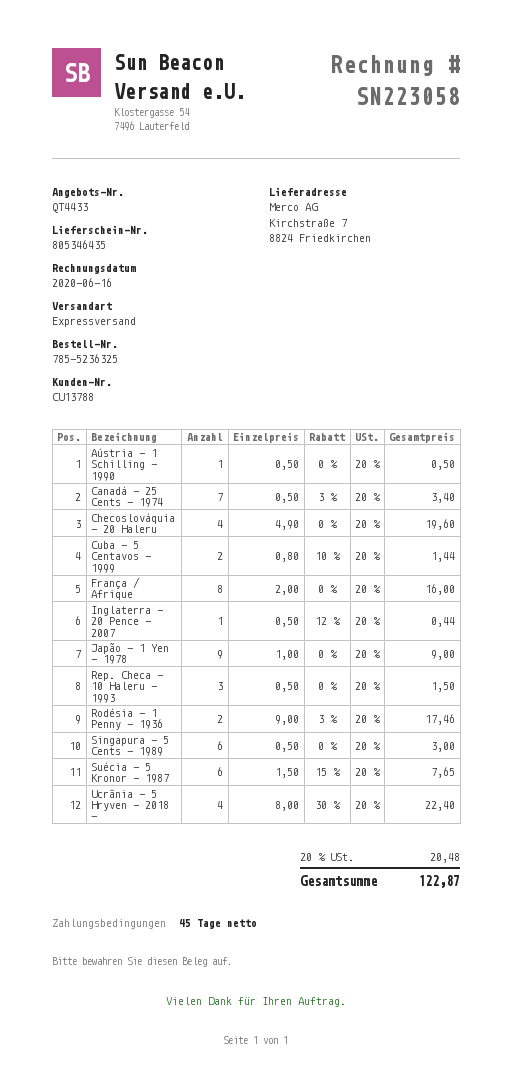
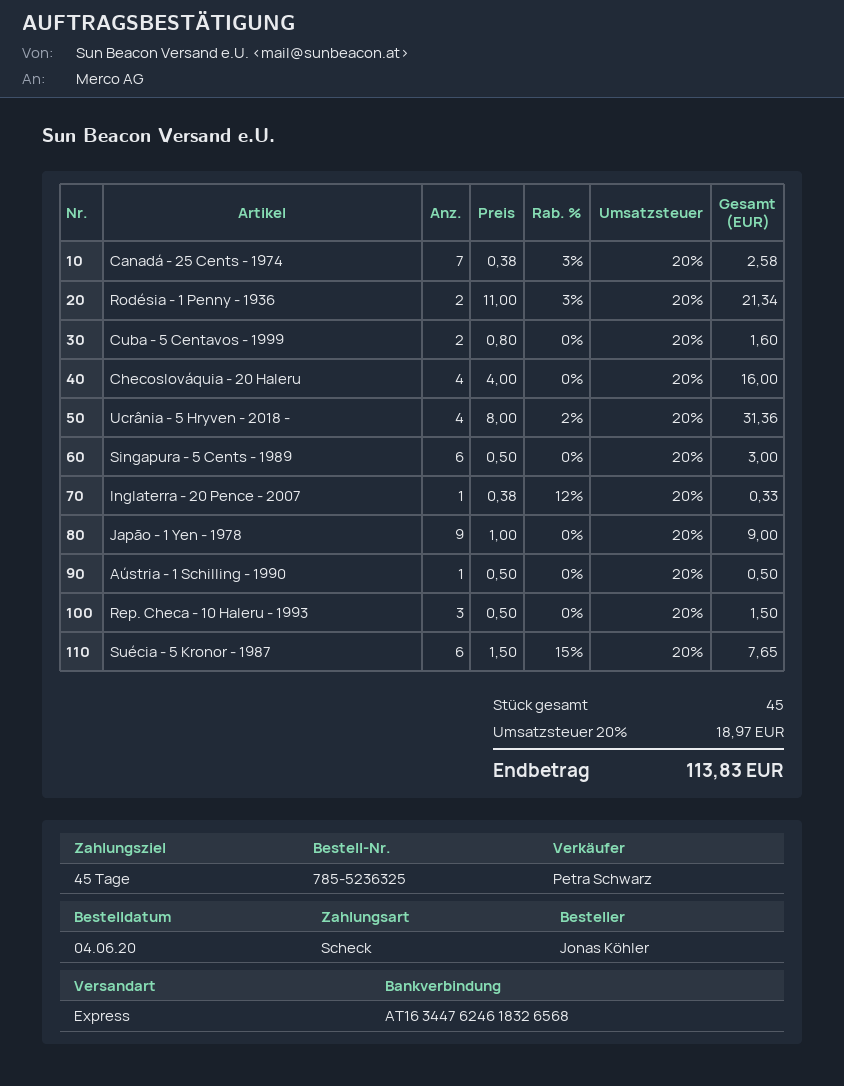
Canadá - 25 Cents - 1974: 7 x 0.50 - 3% = 3.40 -> 7 x 0.38 - 3% = 2.58
Checoslováquia - 20 Haleru: 4 x 4.90 = 19.60 -> 4 x 4.00 = 16.00
Cuba - 5 Centavos - 1999: 2 x 0.80 - 10% = 1.44 -> 2 x 0.80 = 1.60
França / Afrique: 8 x 2.00 = 16.00 -> none
Inglaterra - 20 Pence - 2007: 1 x 0.50 - 12% = 0.44 -> 1 x 0.38 - 12% = 0.33
Rodésia - 1 Penny - 1936: 2 x 9.00 - 3% = 17.46 -> 2 x 11.00 - 3% = 21.34
Ucrânia - 5 Hryven - 2018 -: 4 x 8.00 - 30% = 22.40 -> 4 x 8.00 - 2% = 31.36
tax: 20% = 20.48 -> 20% = 18.97
total: 122.87 -> 113.83

